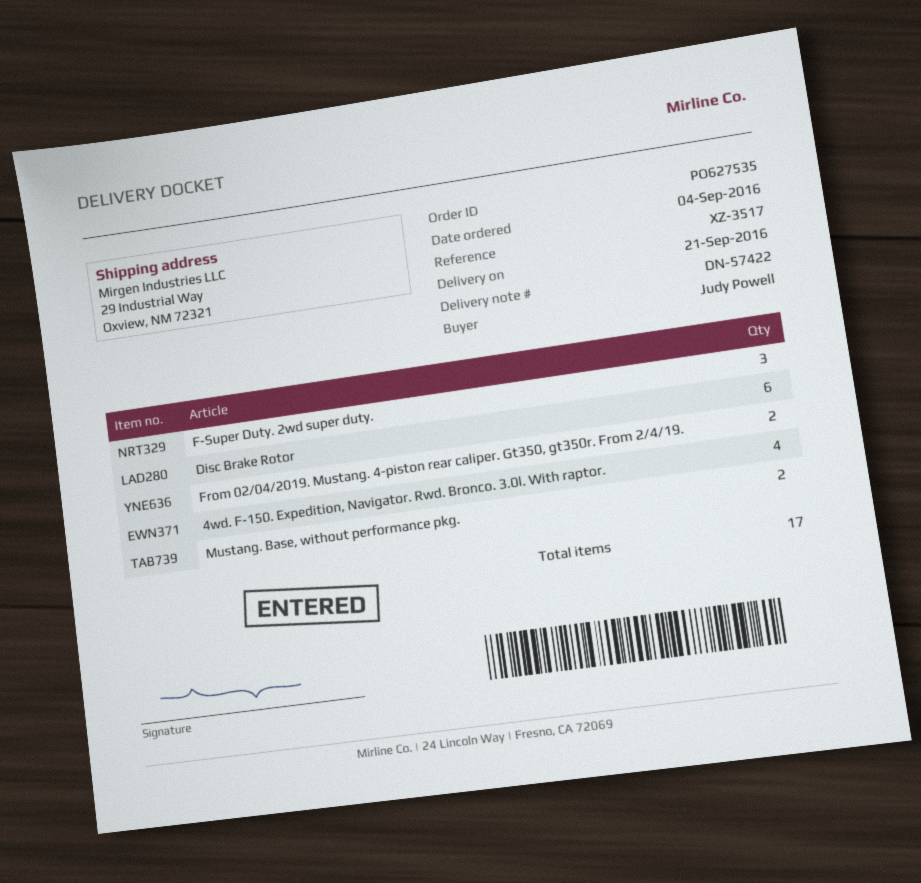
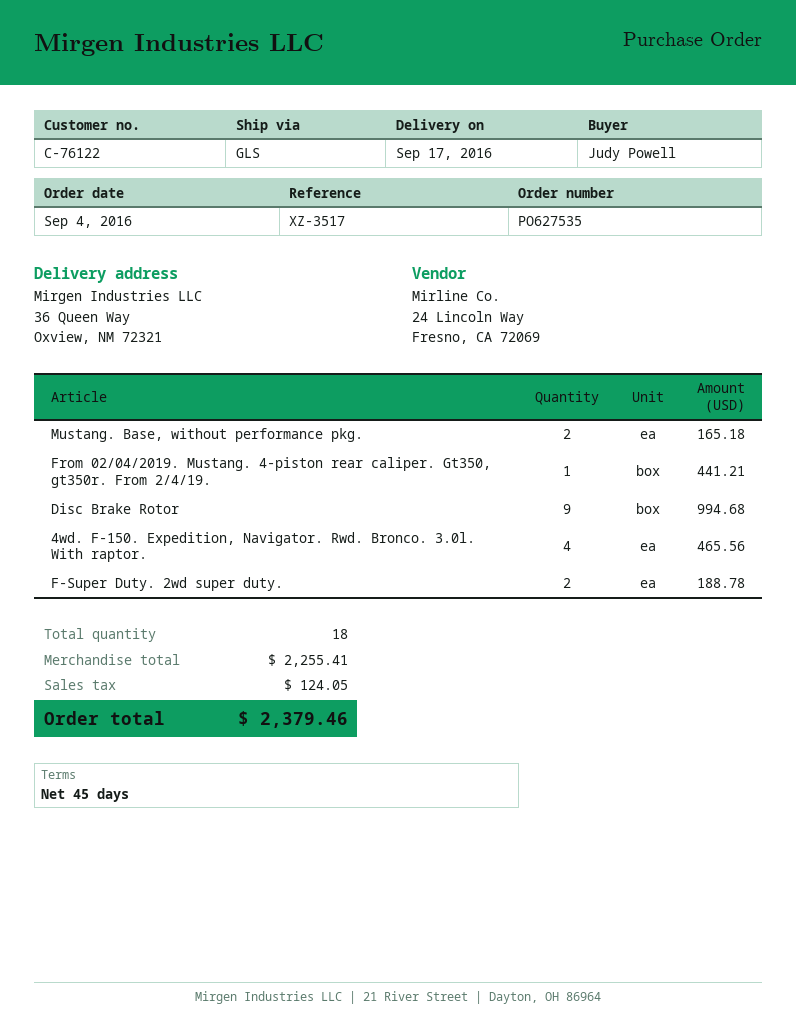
delivery date: 2016-09-21 -> 2016-09-17
ship to: 29 Industrial Way, Oxview, NM 72321 -> 36 Queen Way, Oxview, NM 72321
F-Super Duty. 2wd super duty.: 3 -> 2
Disc Brake Rotor: 6 -> 9
From 02/04/2019. Mustang. 4-piston rear caliper. Gt350, gt350r. From 2/4/19.: 2 -> 1
total quantity: 17 -> 18

